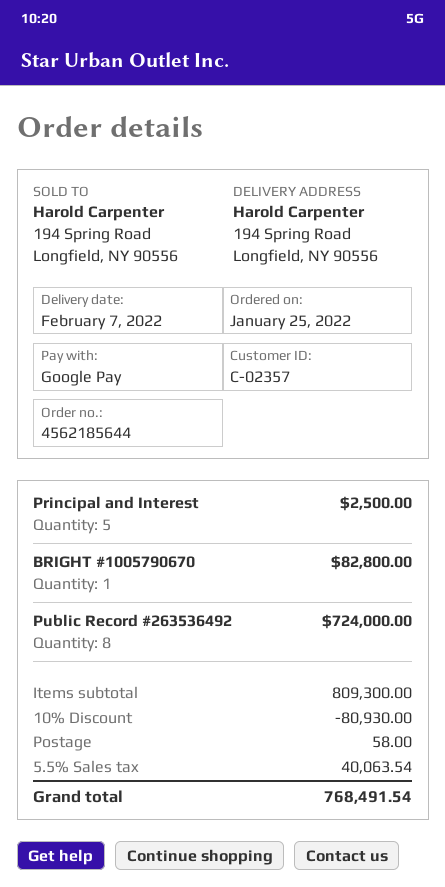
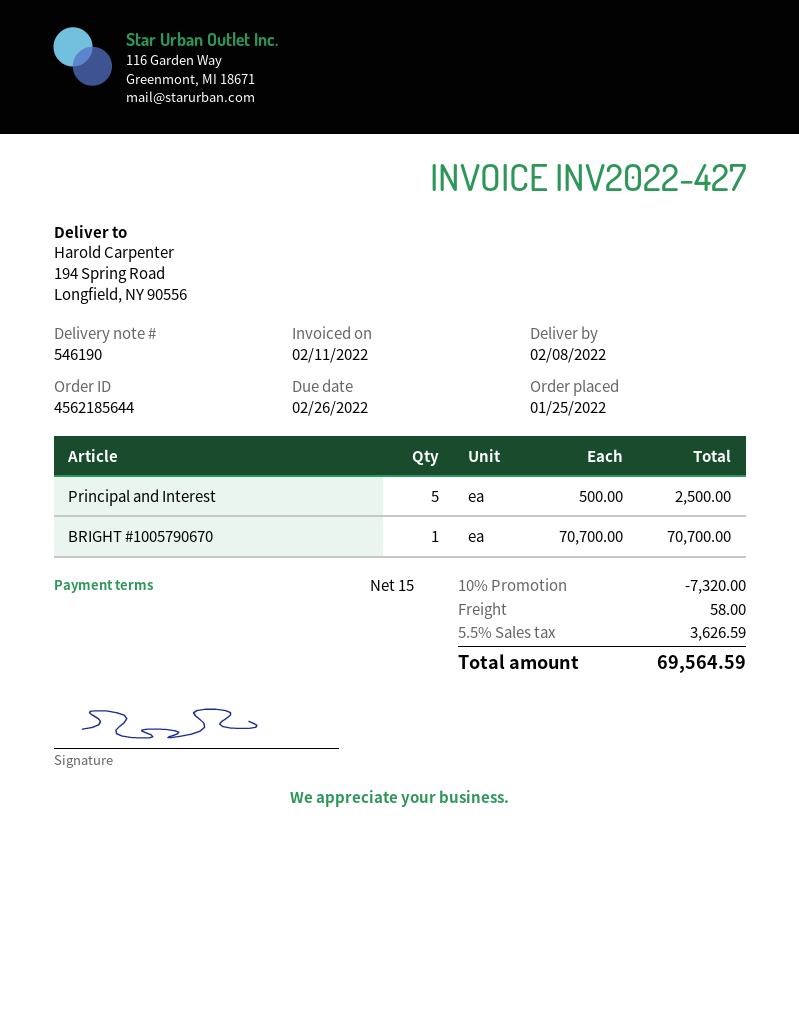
delivery date: 2022-02-07 -> 2022-02-08
BRIGHT #1005790670: 1 for 82800.00 -> 1 for 70700.00
Public Record #263536492: 8 for 724000.00 -> none
discount: 10% = 80930.00 -> 10% = 7320.00
tax: 5.5% = 40063.54 -> 5.5% = 3626.59
total: 768491.54 -> 69564.59

